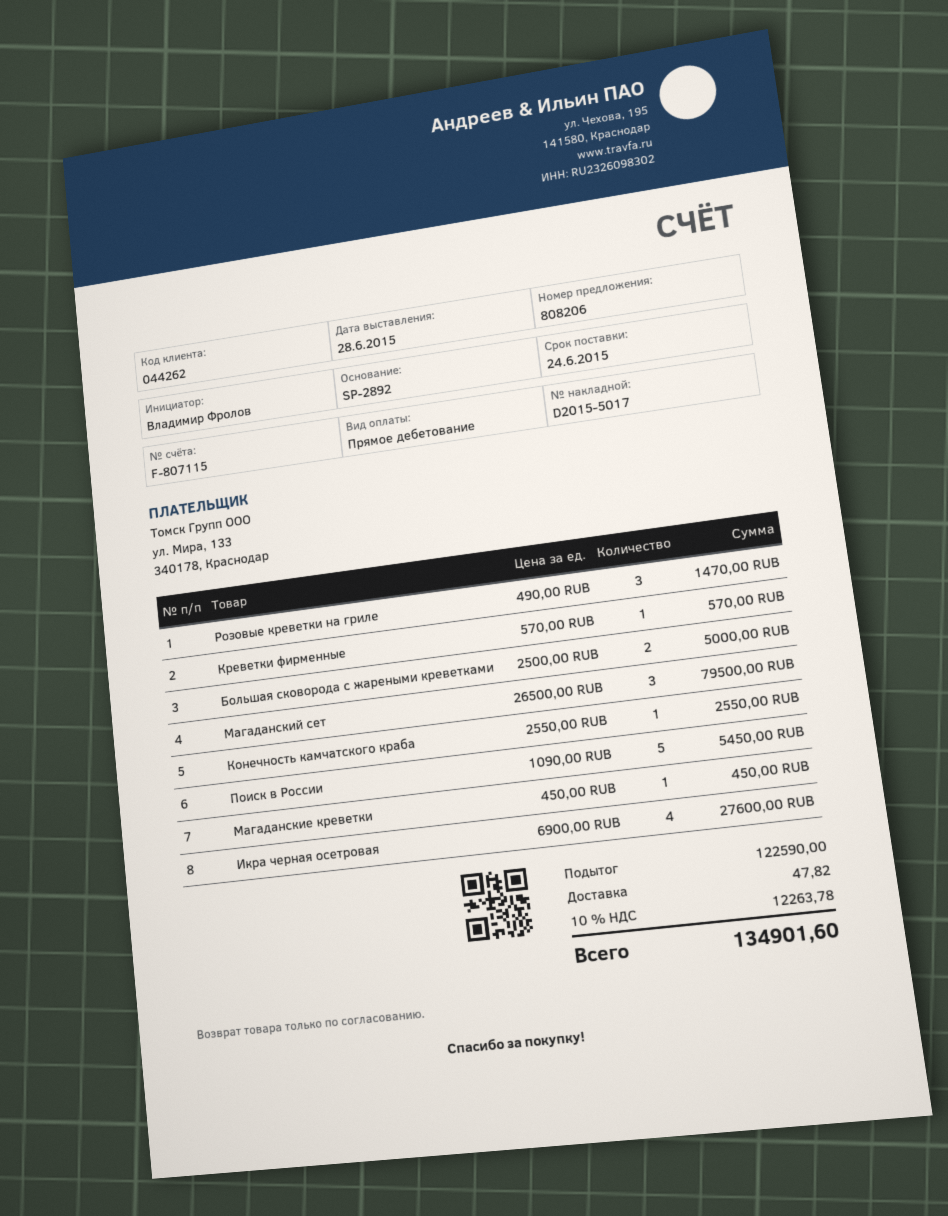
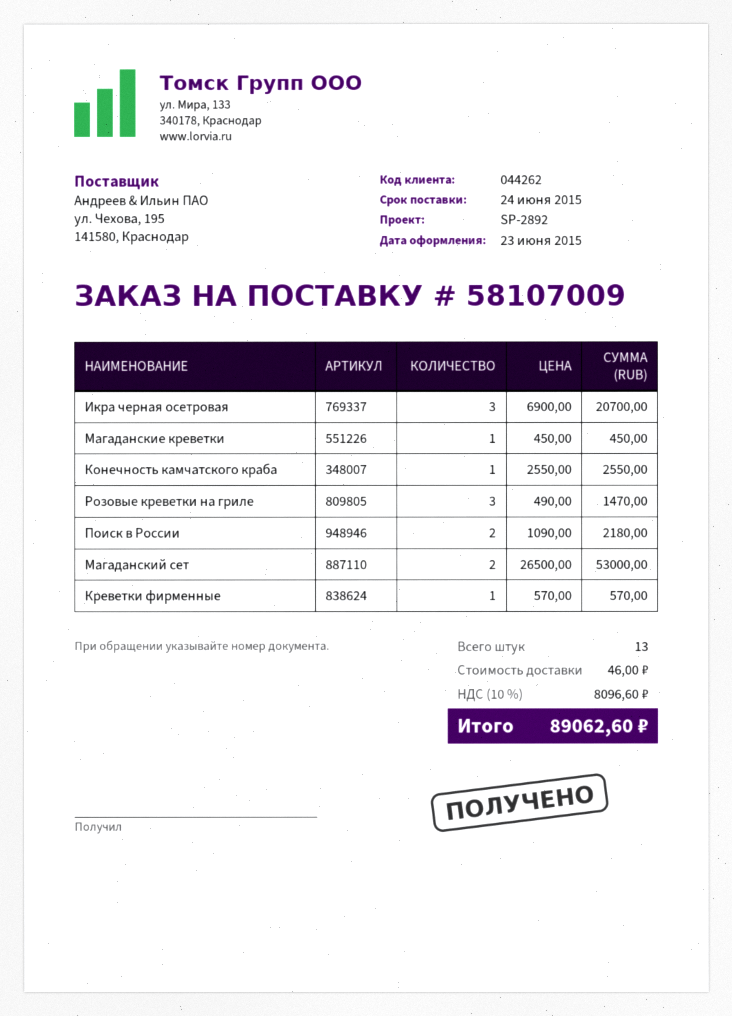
Большая сковорода с жареными креветками: 2 x 2500.00 = 5000.00 -> none
Магаданский сет: 3 x 26500.00 = 79500.00 -> 2 x 26500.00 = 53000.00
Поиск в России: 5 x 1090.00 = 5450.00 -> 2 x 1090.00 = 2180.00
Икра черная осетровая: 4 x 6900.00 = 27600.00 -> 3 x 6900.00 = 20700.00
shipping: 47.82 -> 46.00
tax: 10% = 12263.78 -> 10% = 8096.60
total: 134901.60 -> 89062.60

